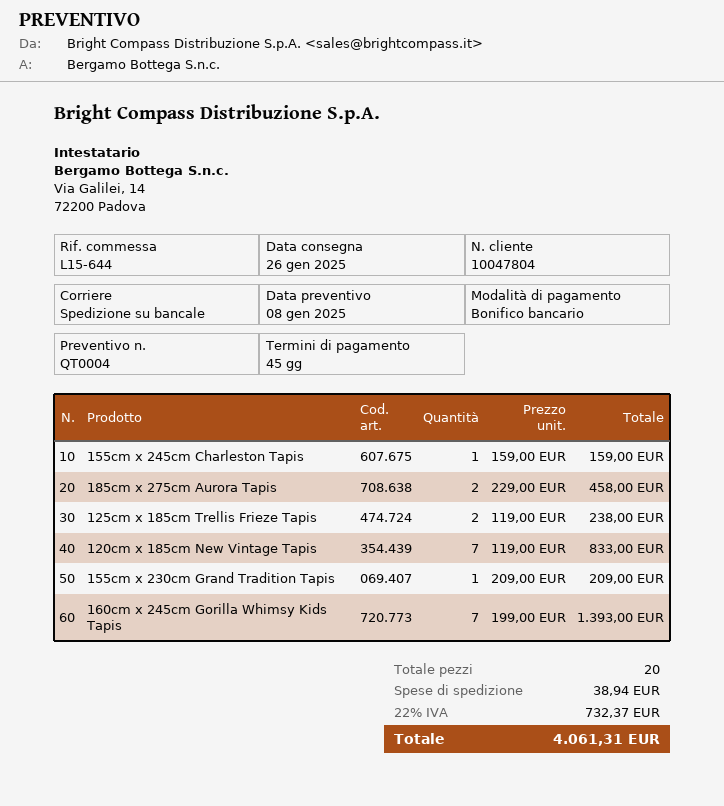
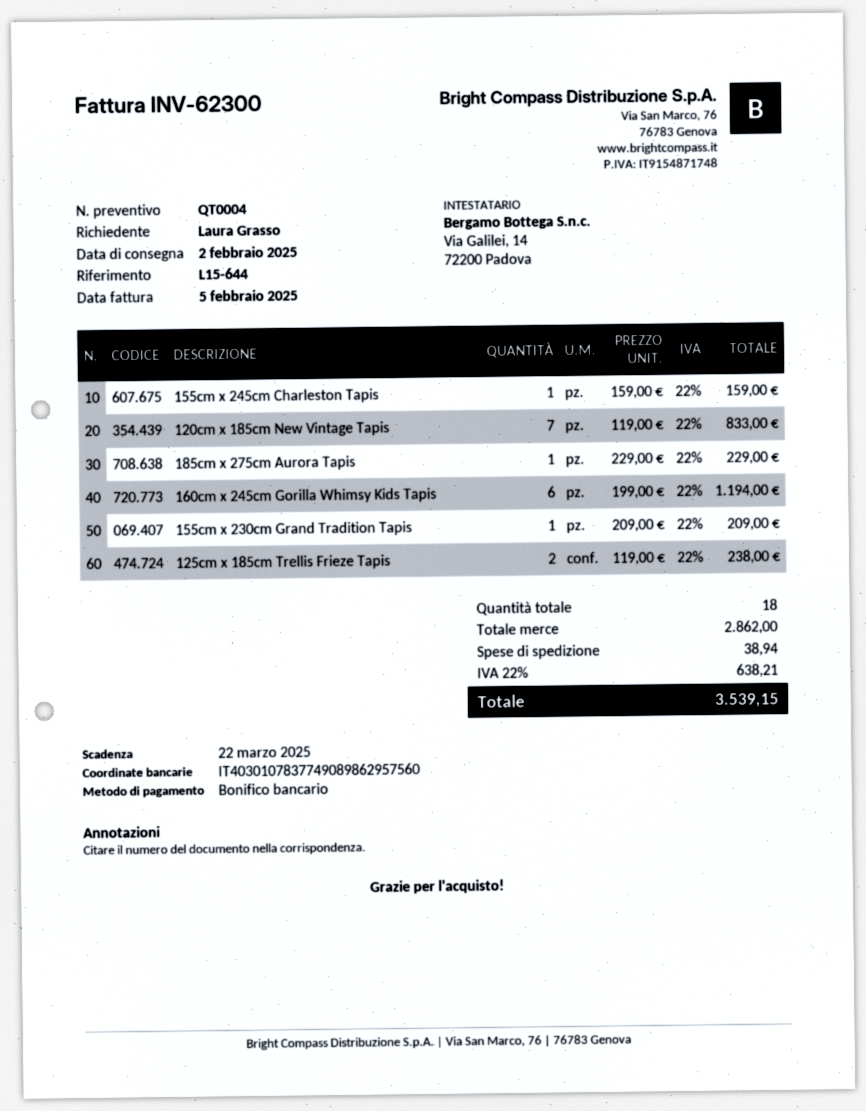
delivery date: 2025-01-26 -> 2025-02-02
185cm x 275cm Aurora Tapis: 2 x 229.00 = 458.00 -> 1 x 229.00 = 229.00
160cm x 245cm Gorilla Whimsy Kids Tapis: 7 x 199.00 = 1393.00 -> 6 x 199.00 = 1194.00
total quantity: 20 -> 18
tax: 22% = 732.37 -> 22% = 638.21
total: 4061.31 -> 3539.15

